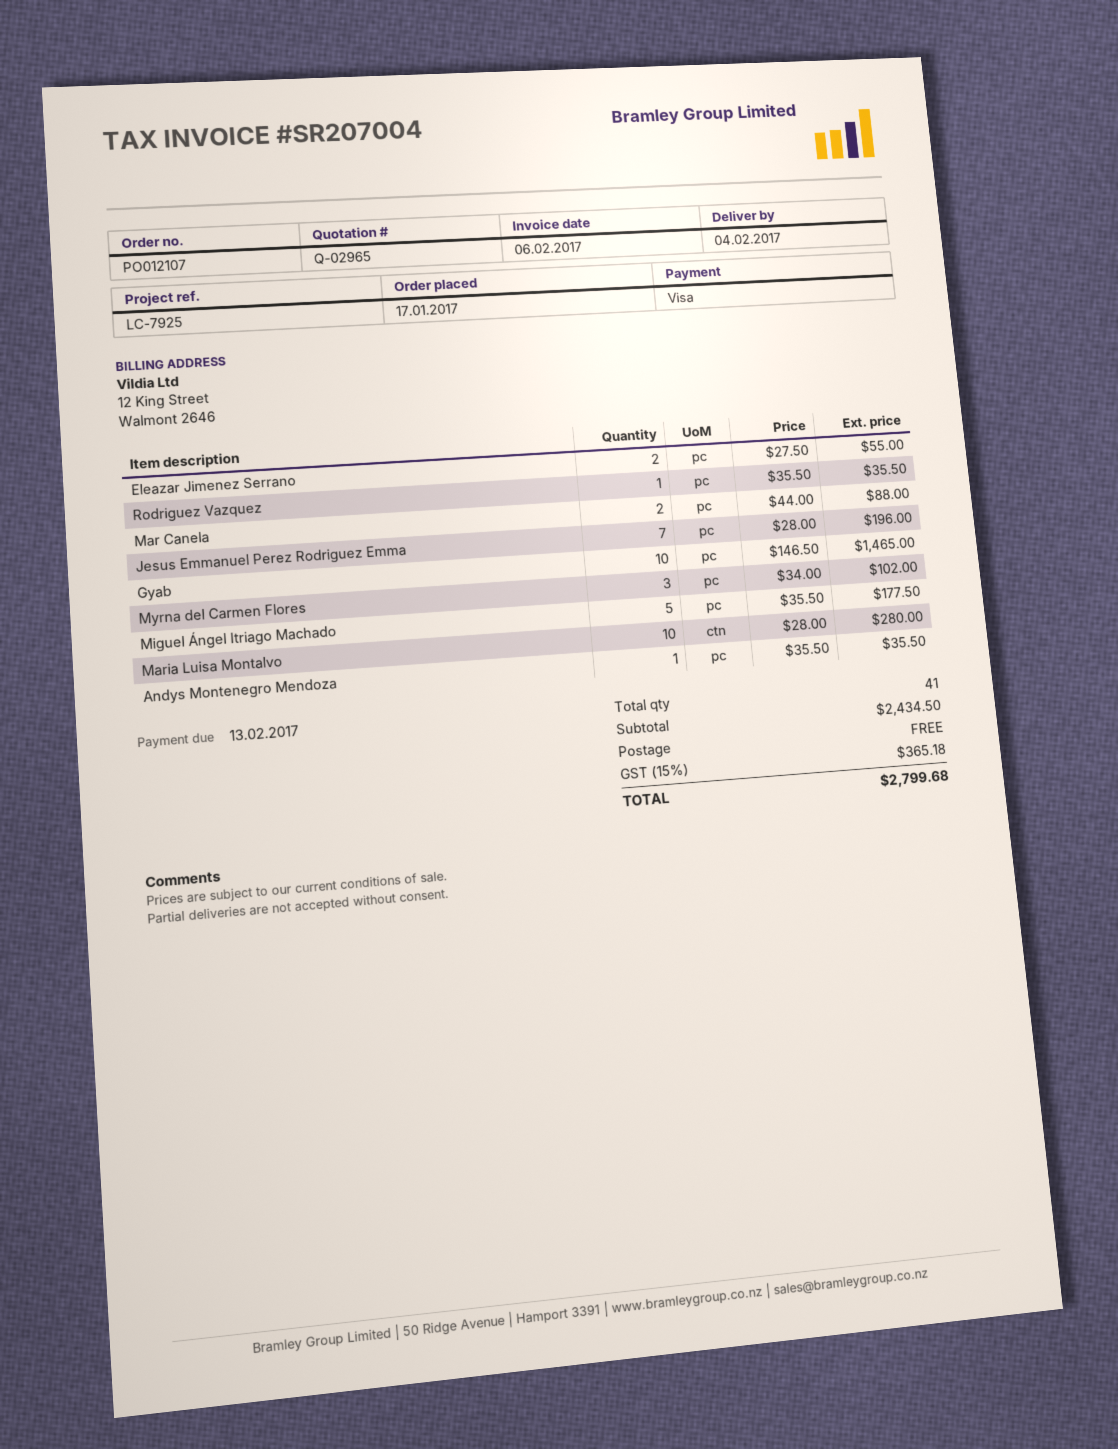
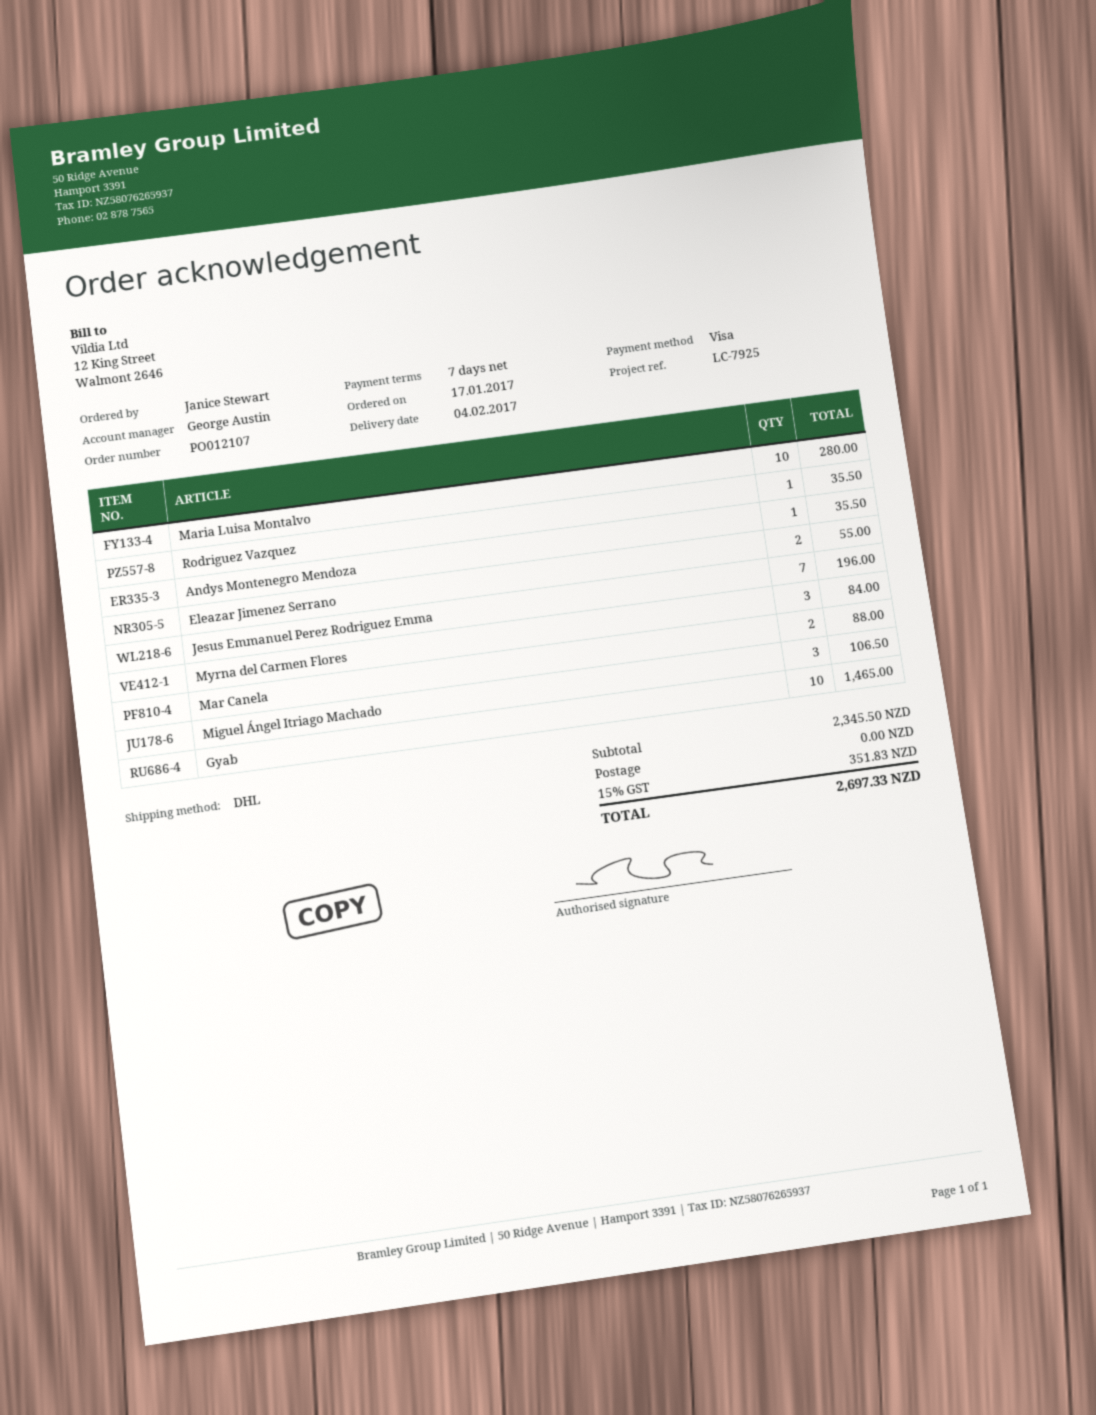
Myrna del Carmen Flores: 3 for 102.00 -> 3 for 84.00
Miguel Ángel Itriago Machado: 5 for 177.50 -> 3 for 106.50
subtotal: 2434.50 -> 2345.50
tax: 15% = 365.18 -> 15% = 351.83
total: 2799.68 -> 2697.33

